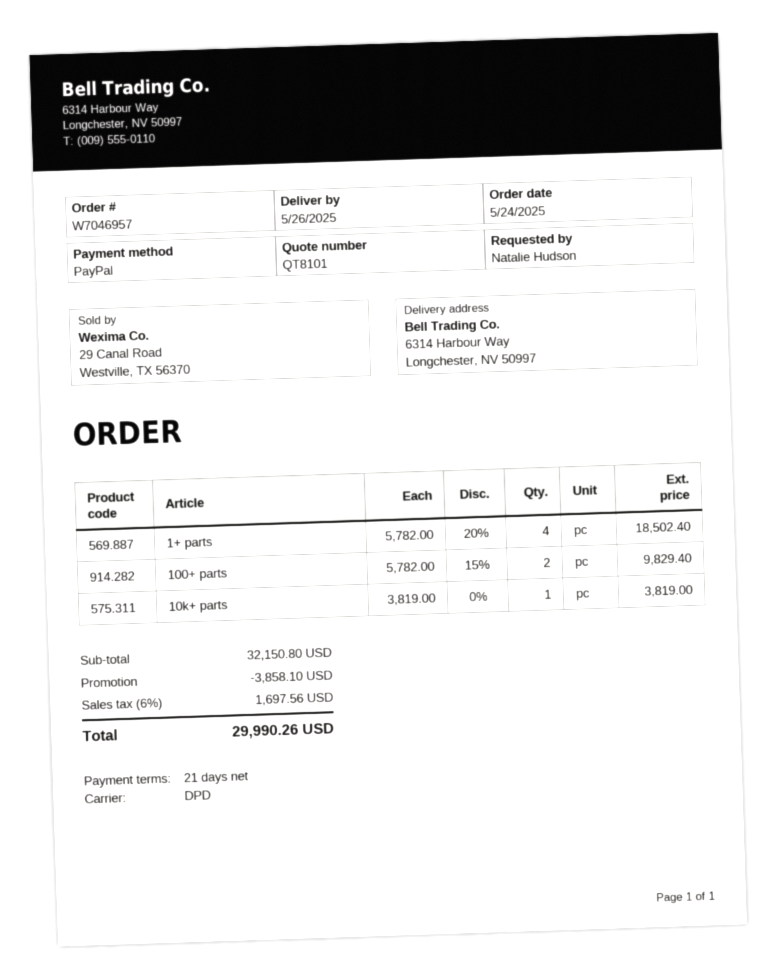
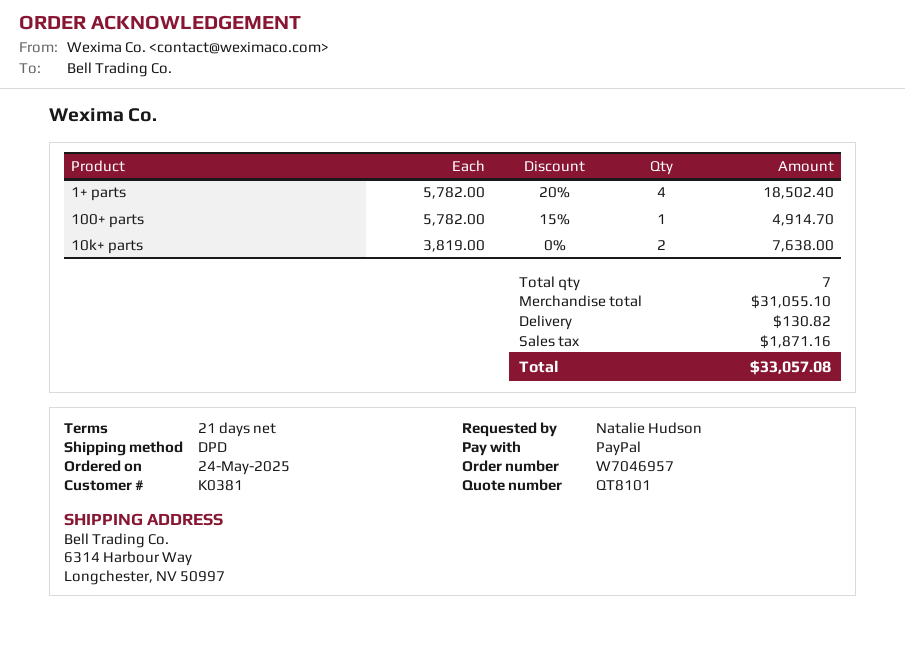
100+ parts: 2 x 5782.00 - 15% = 9829.40 -> 1 x 5782.00 - 15% = 4914.70
10k+ parts: 1 x 3819.00 = 3819.00 -> 2 x 3819.00 = 7638.00
subtotal: 32150.80 -> 31055.10
discount: 3858.10 -> none
shipping: none -> 130.82
tax: 1697.56 -> 1871.16
total: 29990.26 -> 33057.08

